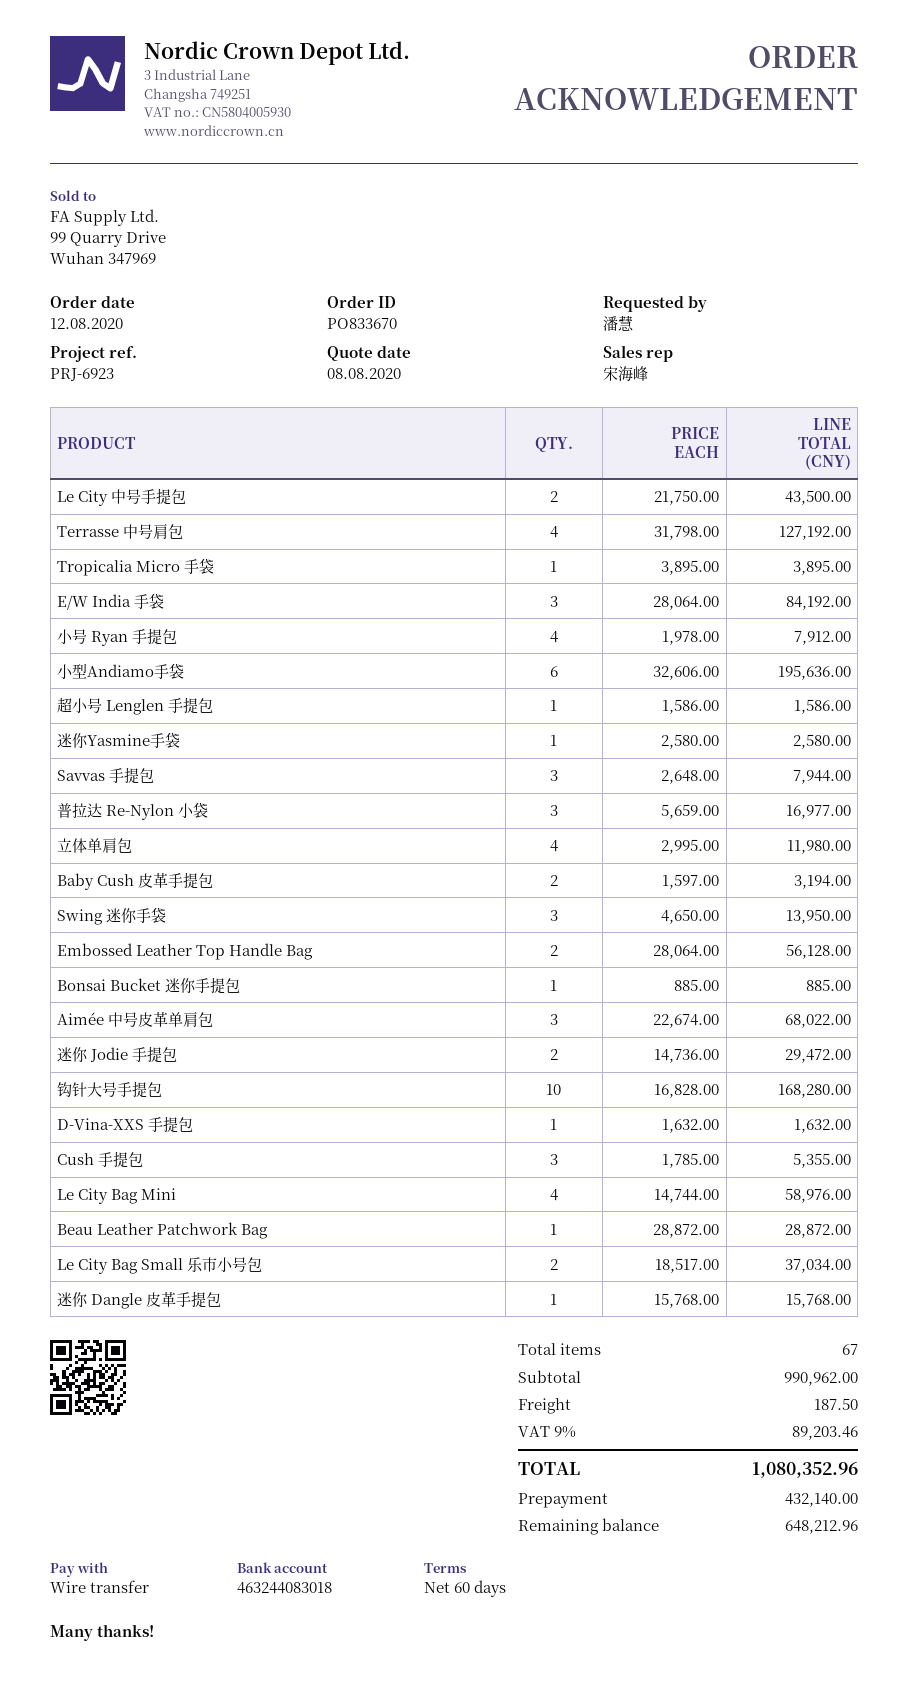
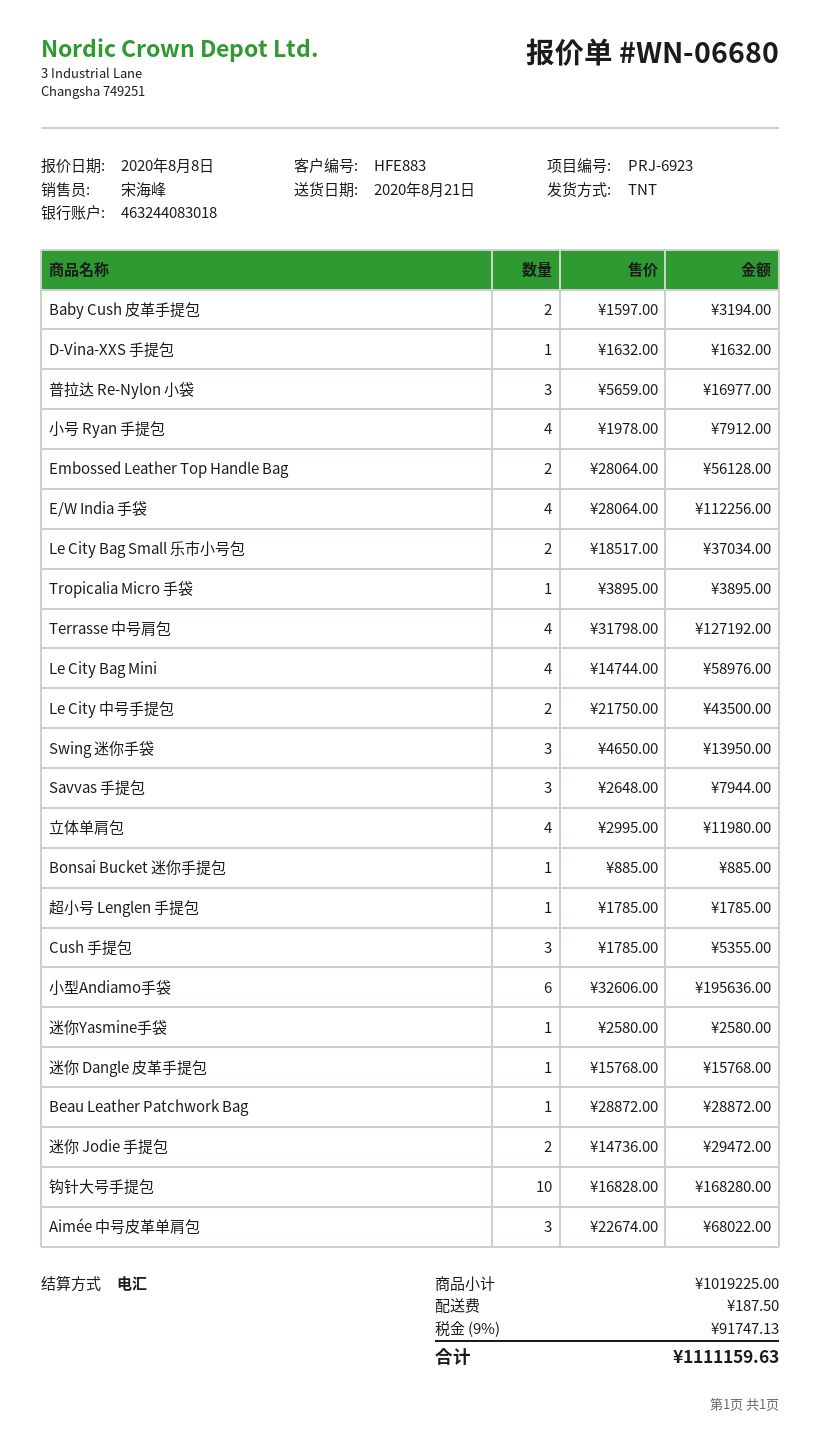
E/W India 手袋: 3 x 28064.00 = 84192.00 -> 4 x 28064.00 = 112256.00
超小号 Lenglen 手提包: 1 x 1586.00 = 1586.00 -> 1 x 1785.00 = 1785.00
subtotal: 990962.00 -> 1019225.00
tax: 9% = 89203.46 -> 9% = 91747.13
total: 1080352.96 -> 1111159.63

